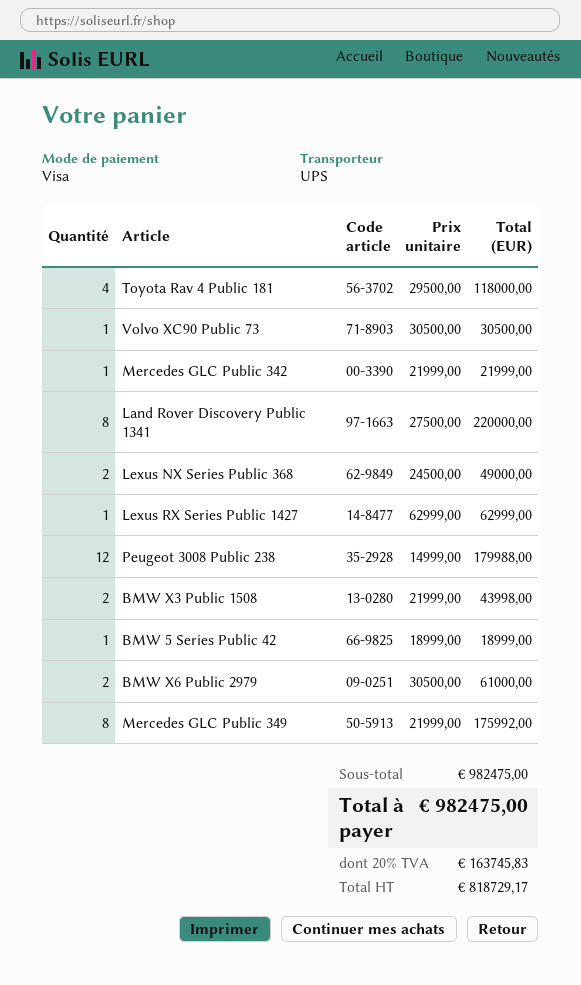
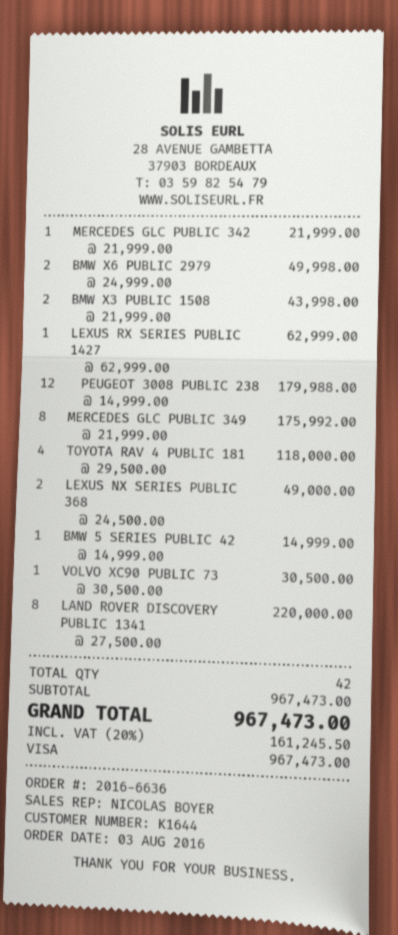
BMW 5 Series Public 42: 1 x 18999.00 = 18999.00 -> 1 x 14999.00 = 14999.00
BMW X6 Public 2979: 2 x 30500.00 = 61000.00 -> 2 x 24999.00 = 49998.00
subtotal: 982475.00 -> 967473.00
tax: 20% = 163745.83 -> 20% = 161245.50
total: 982475.00 -> 967473.00

